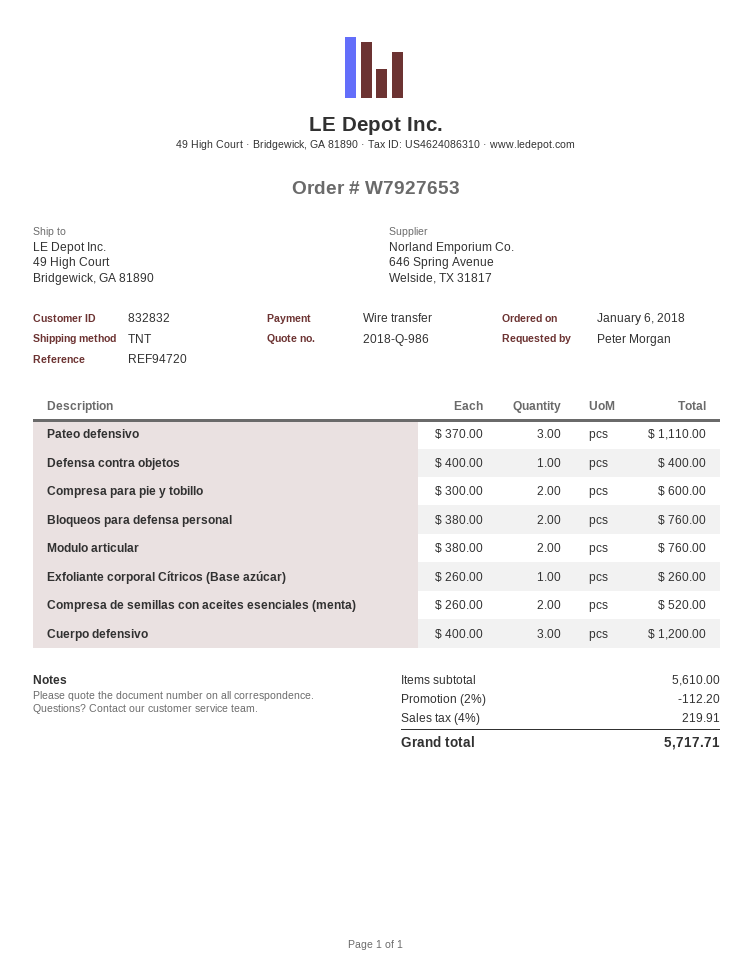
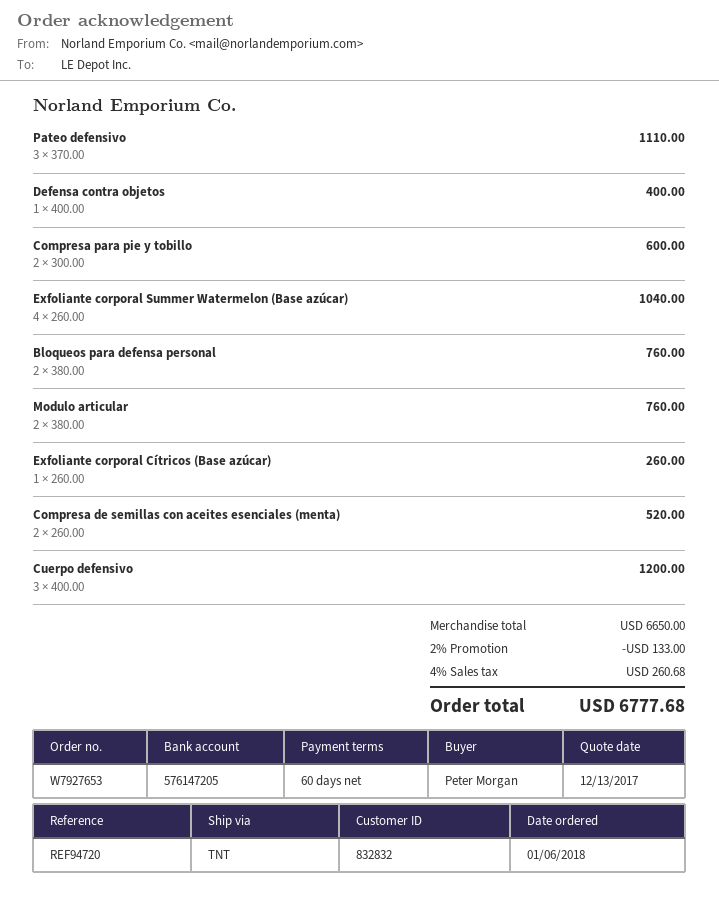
Exfoliante corporal Summer Watermelon (Base azúcar): none -> 4 x 260.00 = 1040.00
subtotal: 5610.00 -> 6650.00
discount: 2% = 112.20 -> 2% = 133.00
tax: 4% = 219.91 -> 4% = 260.68
total: 5717.71 -> 6777.68

